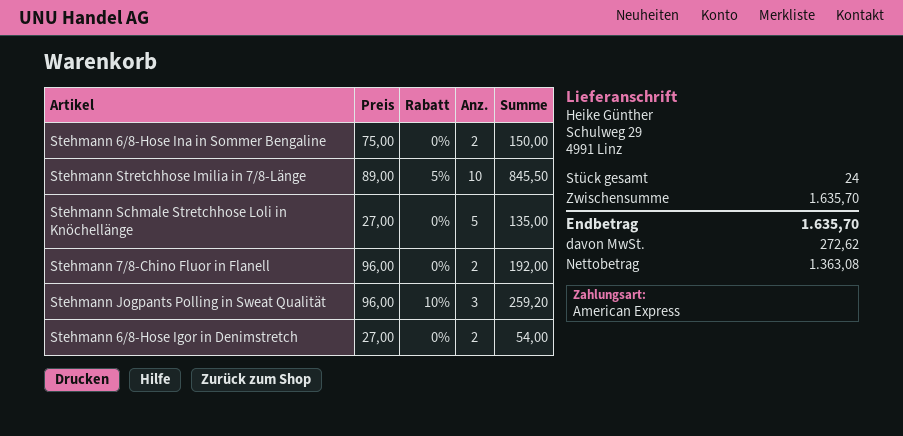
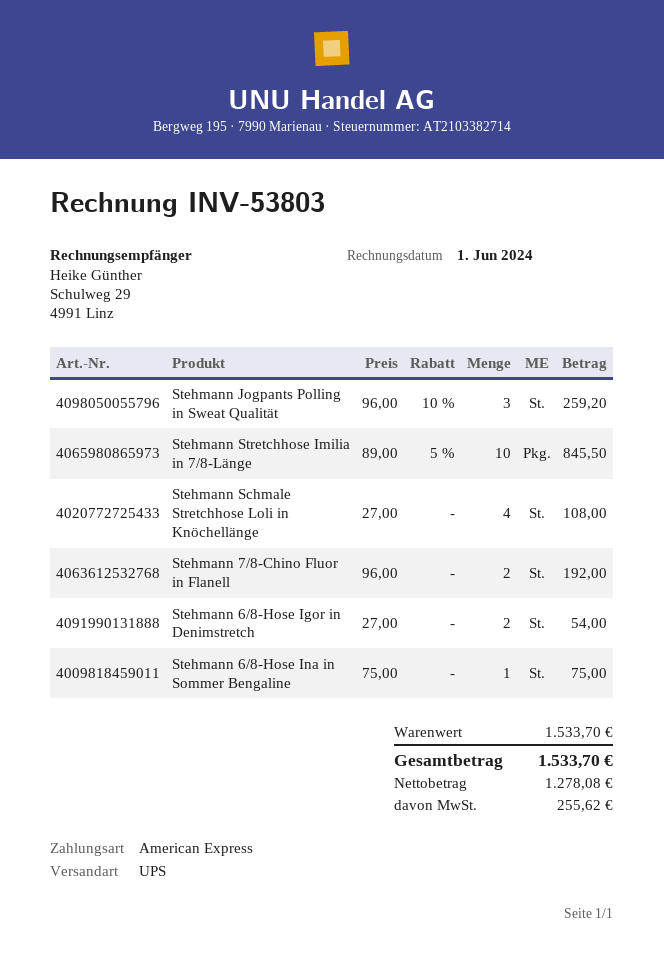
Stehmann 6/8-Hose Ina in Sommer Bengaline: 2 x 75.00 = 150.00 -> 1 x 75.00 = 75.00
Stehmann Schmale Stretchhose Loli in Knöchellänge: 5 x 27.00 = 135.00 -> 4 x 27.00 = 108.00
subtotal: 1635.70 -> 1533.70
net: 1363.08 -> 1278.08
tax: 272.62 -> 255.62
total: 1635.70 -> 1533.70

